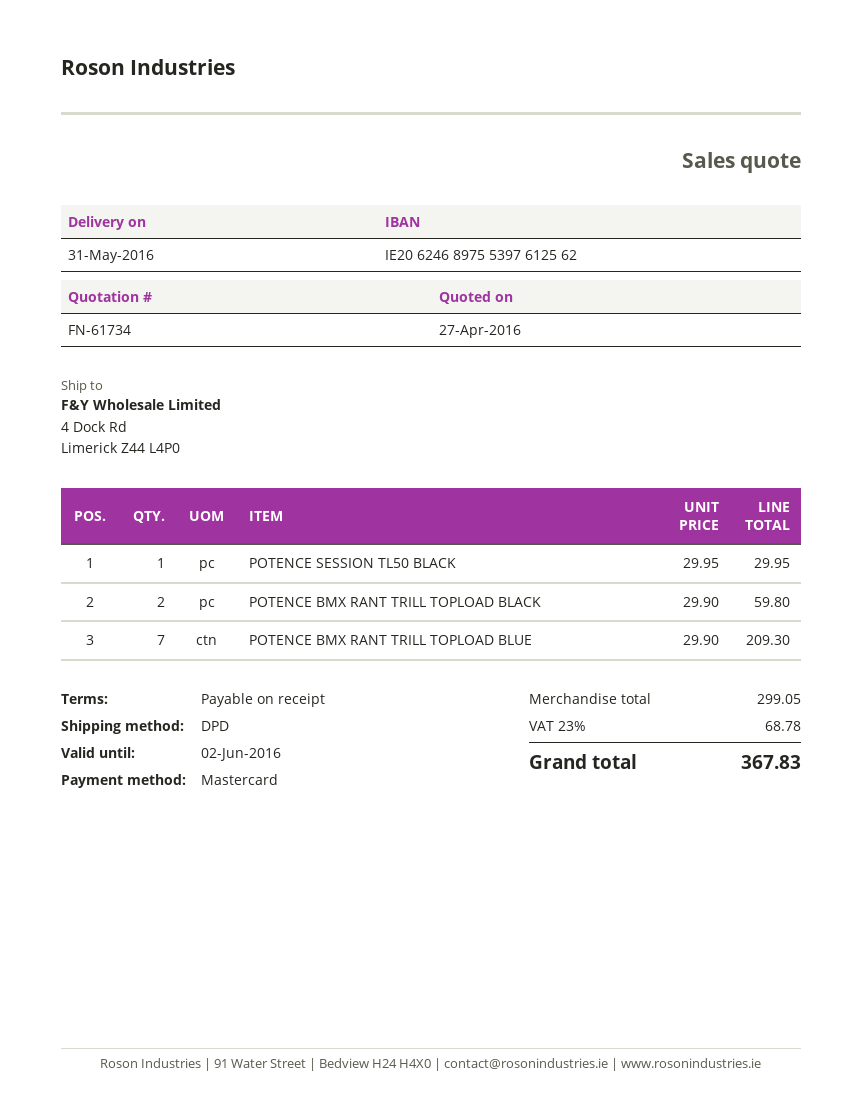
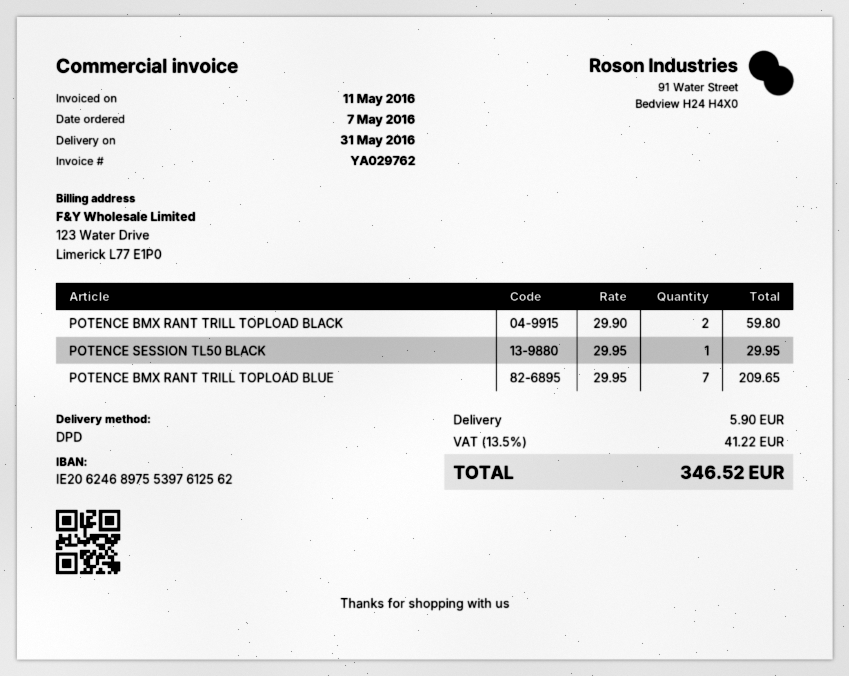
POTENCE BMX RANT TRILL TOPLOAD BLUE: 7 x 29.90 = 209.30 -> 7 x 29.95 = 209.65
shipping: none -> 5.90
tax: 23% = 68.78 -> 13.5% = 41.22
total: 367.83 -> 346.52

